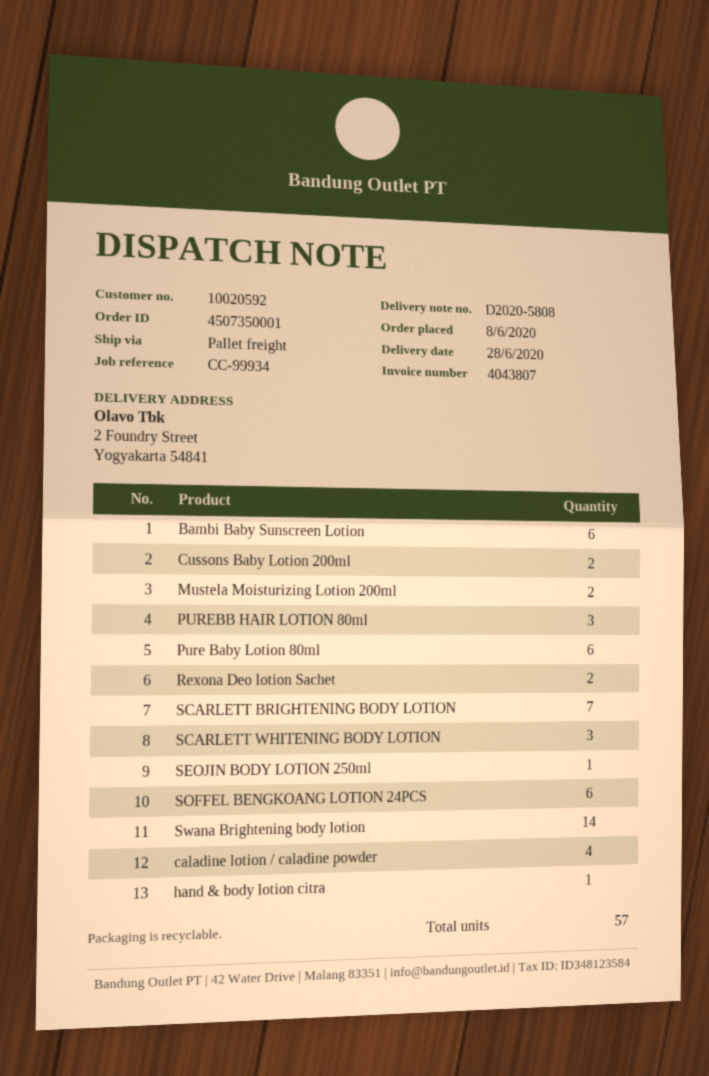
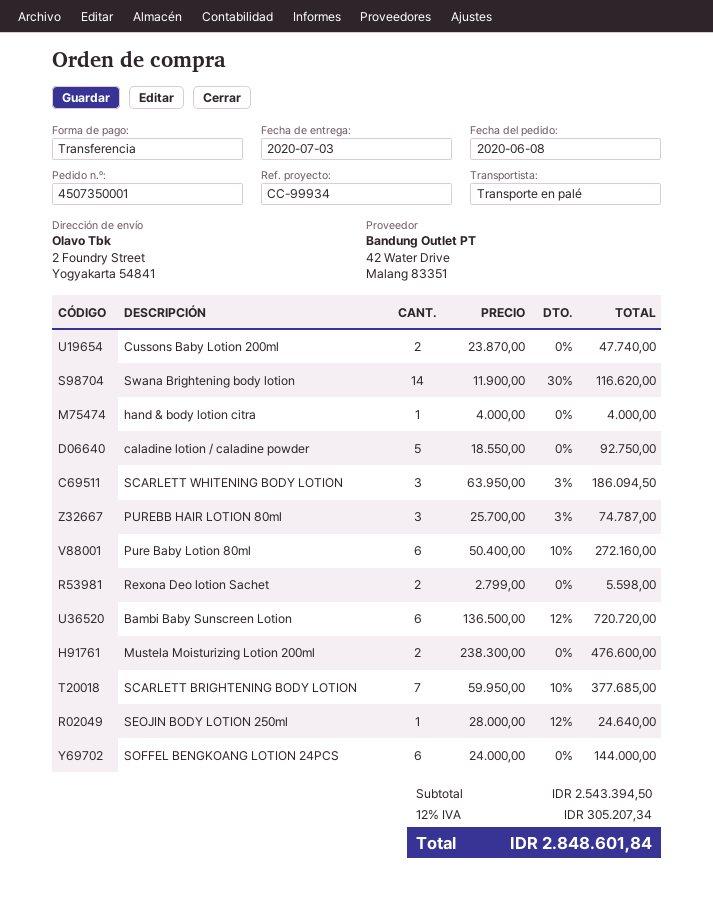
delivery date: 2020-06-28 -> 2020-07-03
caladine lotion / caladine powder: 4 -> 5

